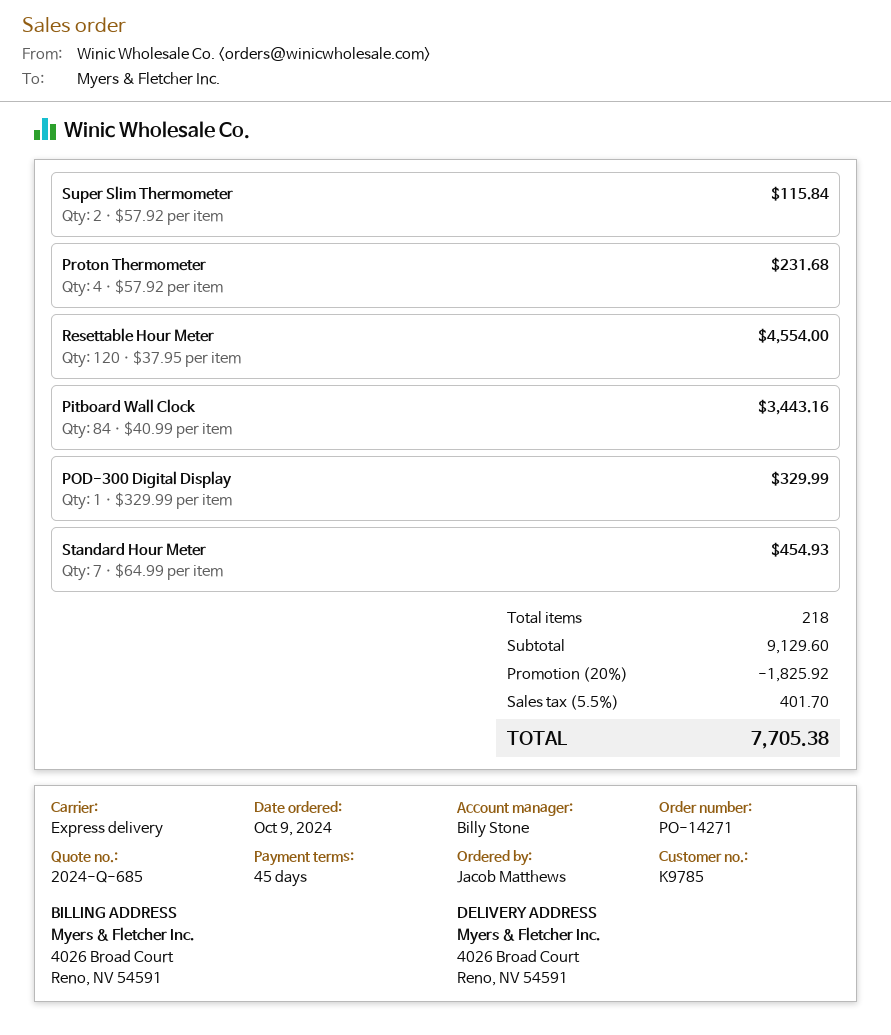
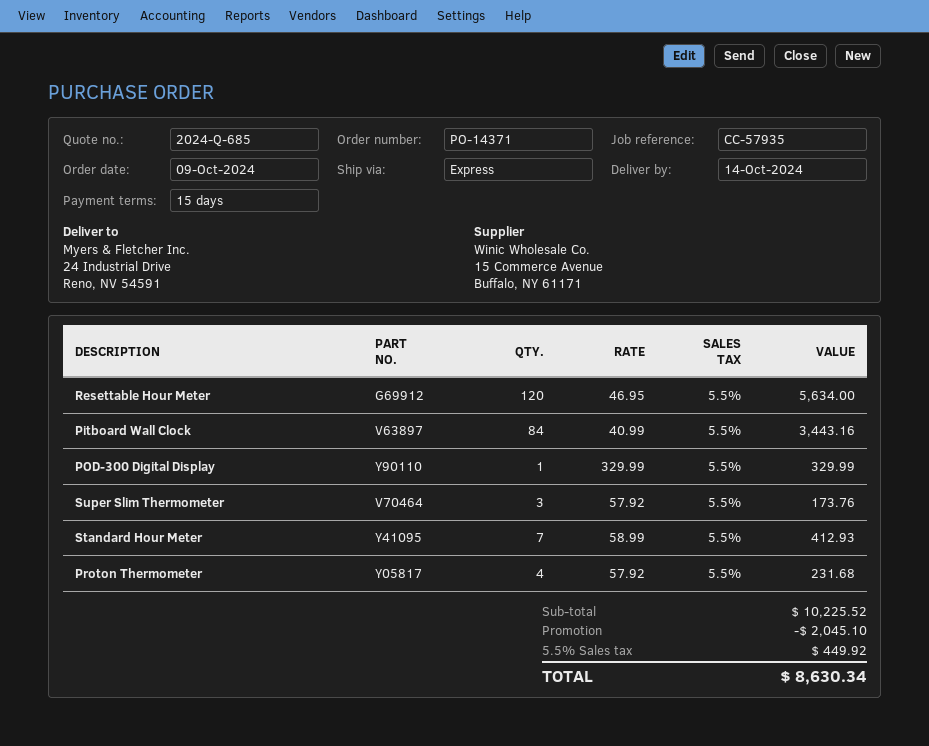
order number: PO-14271 -> PO-14371
payment terms: 45 days -> 15 days
ship to: 4026 Broad Court, Reno, NV 54591 -> 24 Industrial Drive, Reno, NV 54591
Super Slim Thermometer: 2 x 57.92 = 115.84 -> 3 x 57.92 = 173.76
Resettable Hour Meter: 120 x 37.95 = 4554.00 -> 120 x 46.95 = 5634.00
Standard Hour Meter: 7 x 64.99 = 454.93 -> 7 x 58.99 = 412.93
subtotal: 9129.60 -> 10225.52
discount: 1825.92 -> 2045.10
tax: 5.5% = 401.70 -> 5.5% = 449.92
total: 7705.38 -> 8630.34

